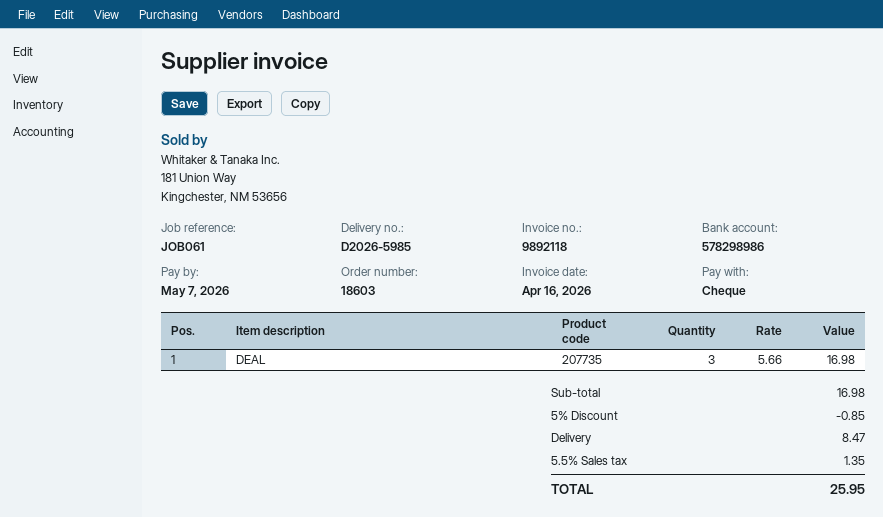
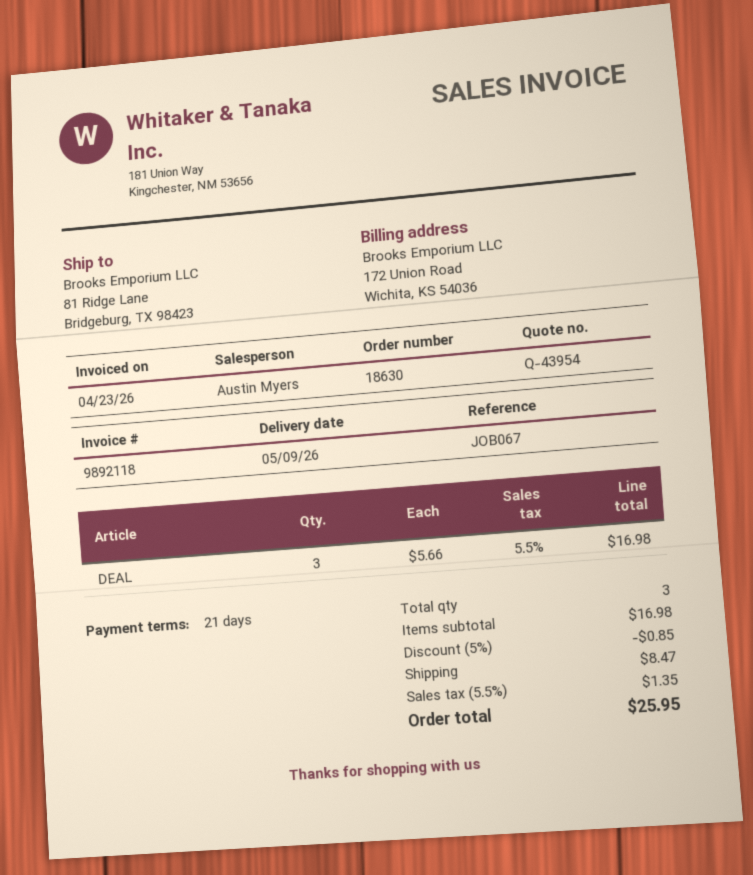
order number: 18603 -> 18630
invoice date: 2026-04-16 -> 2026-04-23
reference: JOB061 -> JOB067

